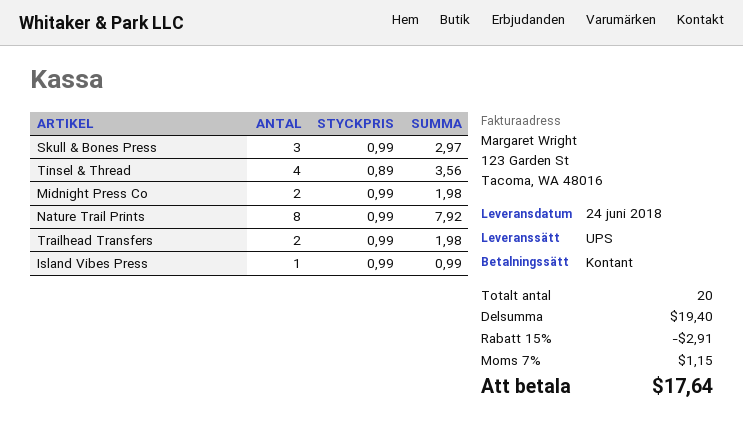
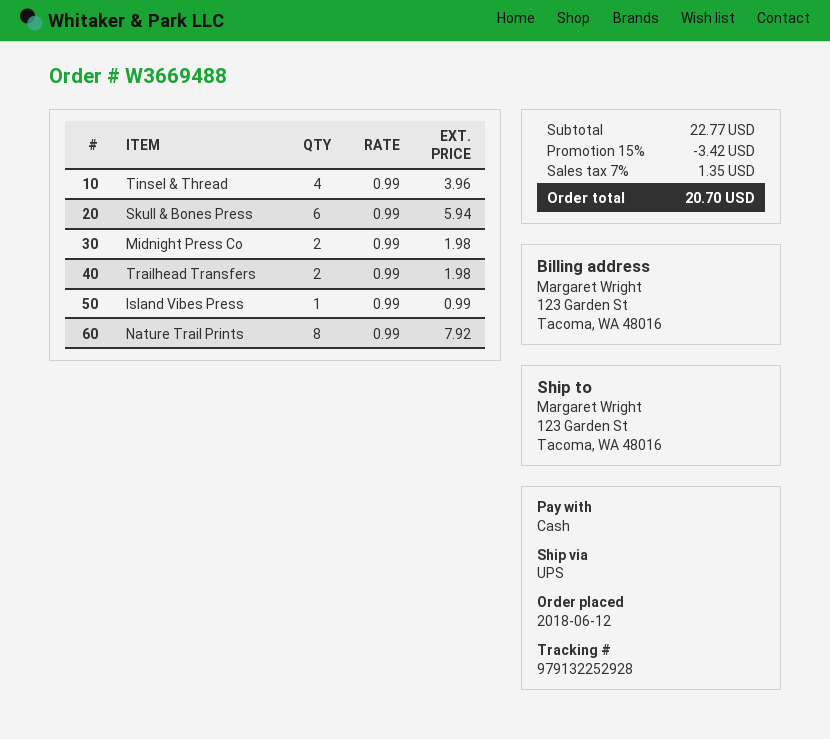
Skull & Bones Press: 3 x 0.99 = 2.97 -> 6 x 0.99 = 5.94
Tinsel & Thread: 4 x 0.89 = 3.56 -> 4 x 0.99 = 3.96
subtotal: 19.40 -> 22.77
discount: 15% = 2.91 -> 15% = 3.42
tax: 7% = 1.15 -> 7% = 1.35
total: 17.64 -> 20.70

